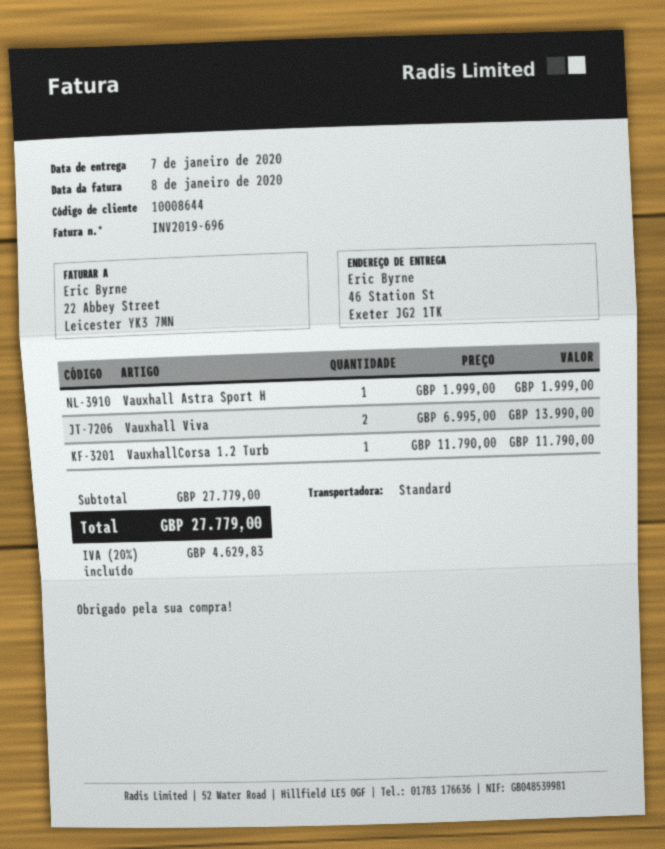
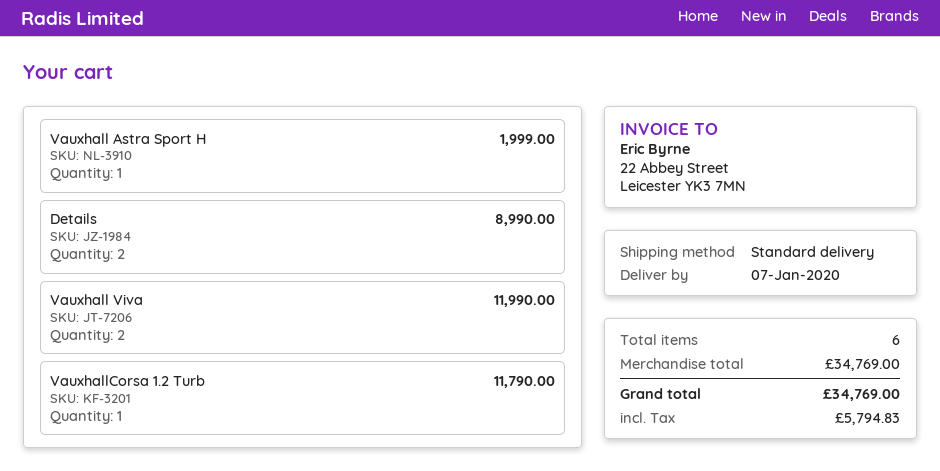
Vauxhall Viva: 2 for 13990.00 -> 2 for 11990.00
Details: none -> 2 for 8990.00
subtotal: 27779.00 -> 34769.00
tax: 4629.83 -> 5794.83
total: 27779.00 -> 34769.00

